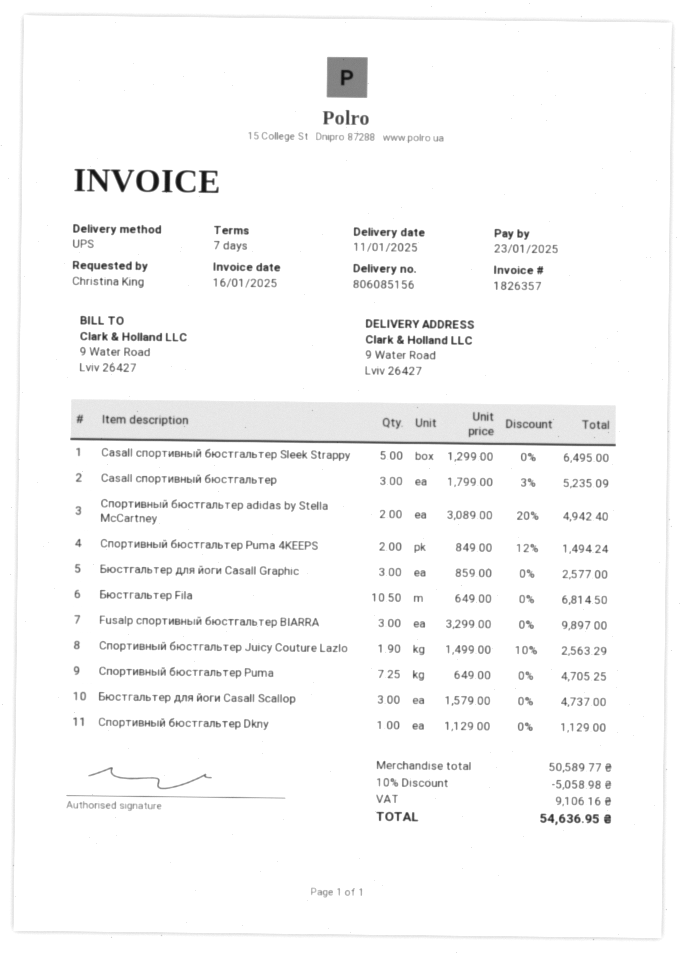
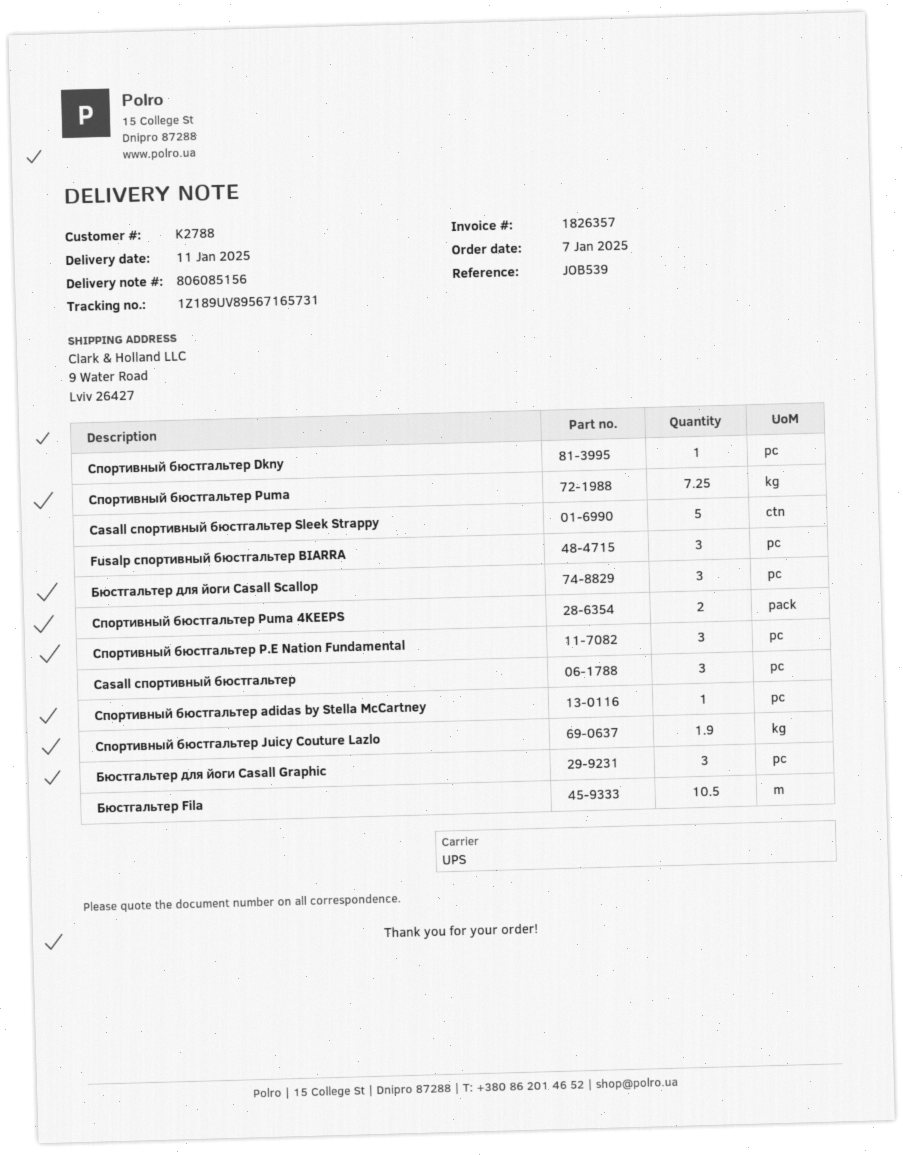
Спортивный бюстгальтер adidas by Stella McCartney: 2 -> 1
Спортивный бюстгальтер P.E Nation Fundamental: none -> 3

